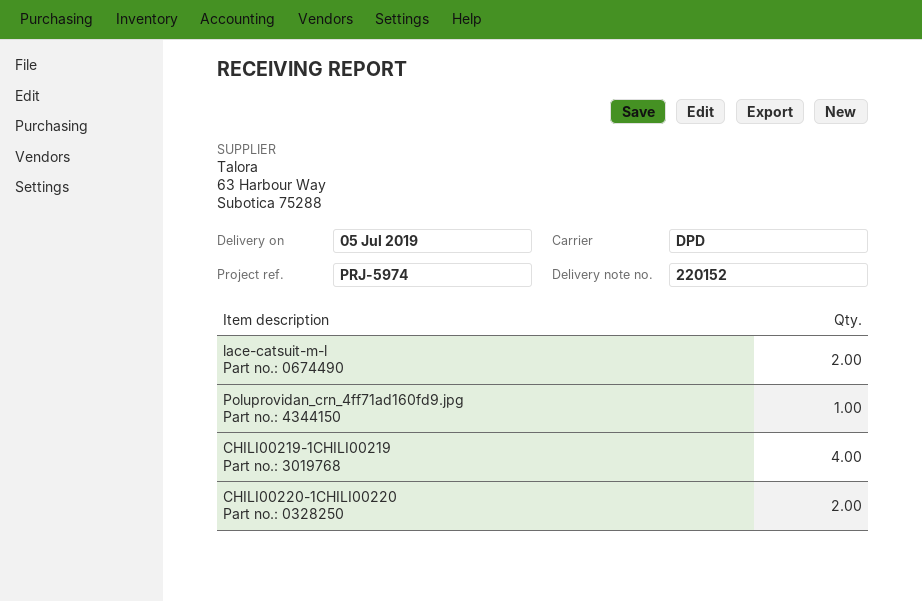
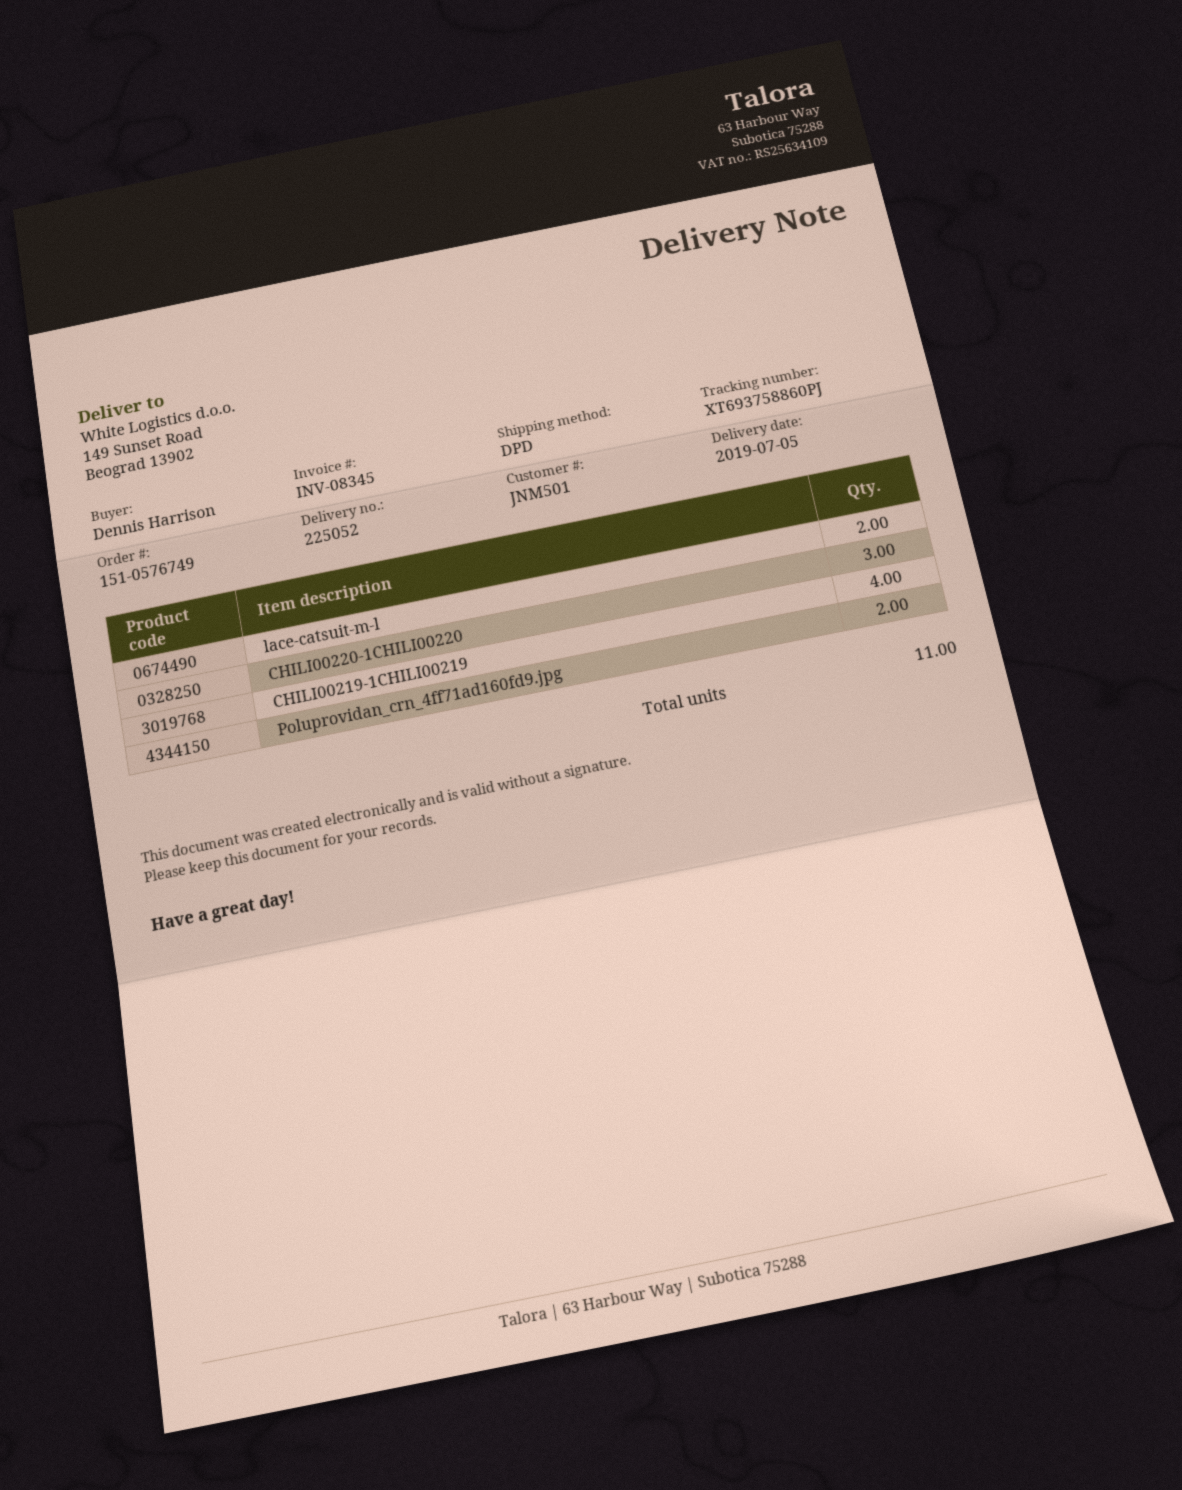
delivery note number: 220152 -> 225052
Poluprovidan_crn_4ff71ad160fd9.jpg: 1 -> 2
CHILI00220-1CHILI00220: 2 -> 3

